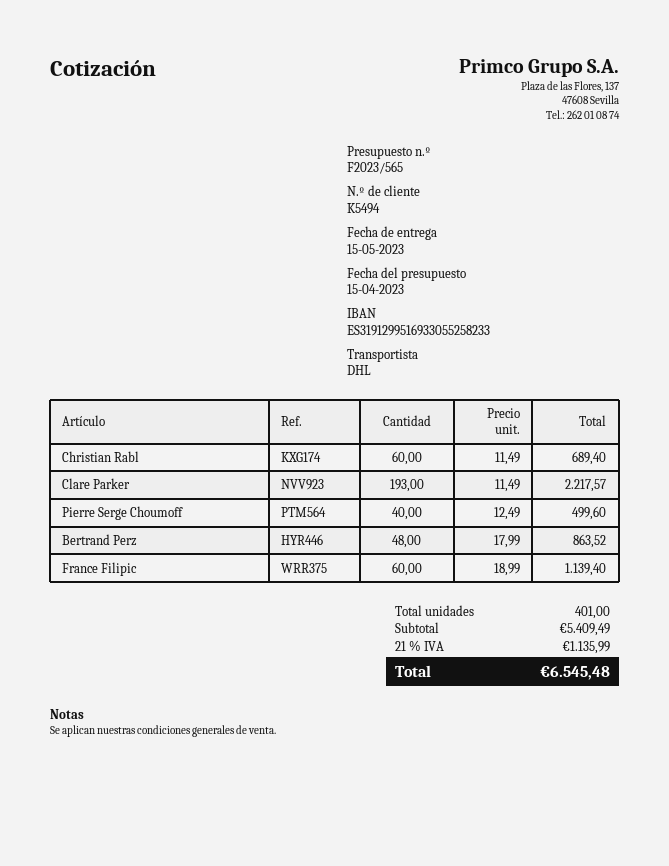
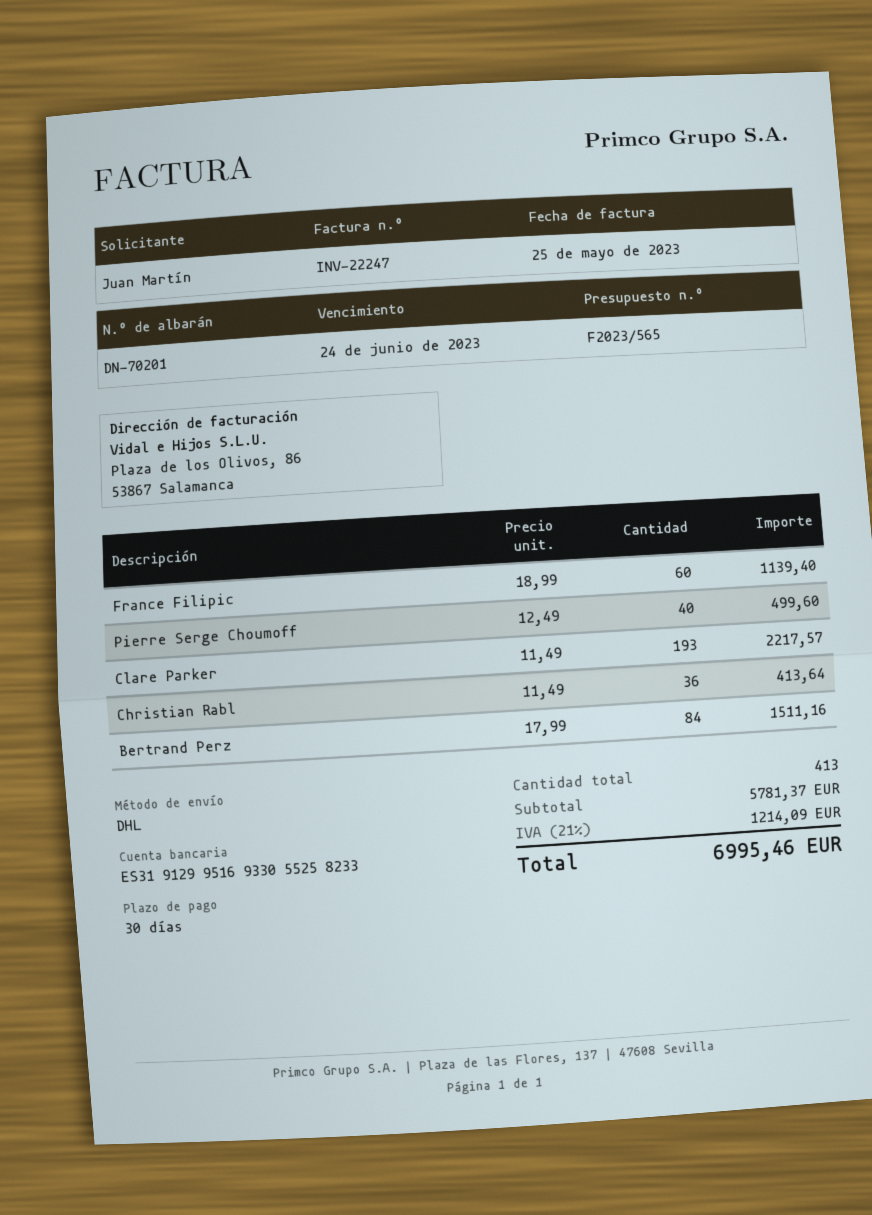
Christian Rabl: 60 x 11.49 = 689.40 -> 36 x 11.49 = 413.64
Bertrand Perz: 48 x 17.99 = 863.52 -> 84 x 17.99 = 1511.16
total quantity: 401 -> 413
subtotal: 5409.49 -> 5781.37
tax: 21% = 1135.99 -> 21% = 1214.09
total: 6545.48 -> 6995.46

